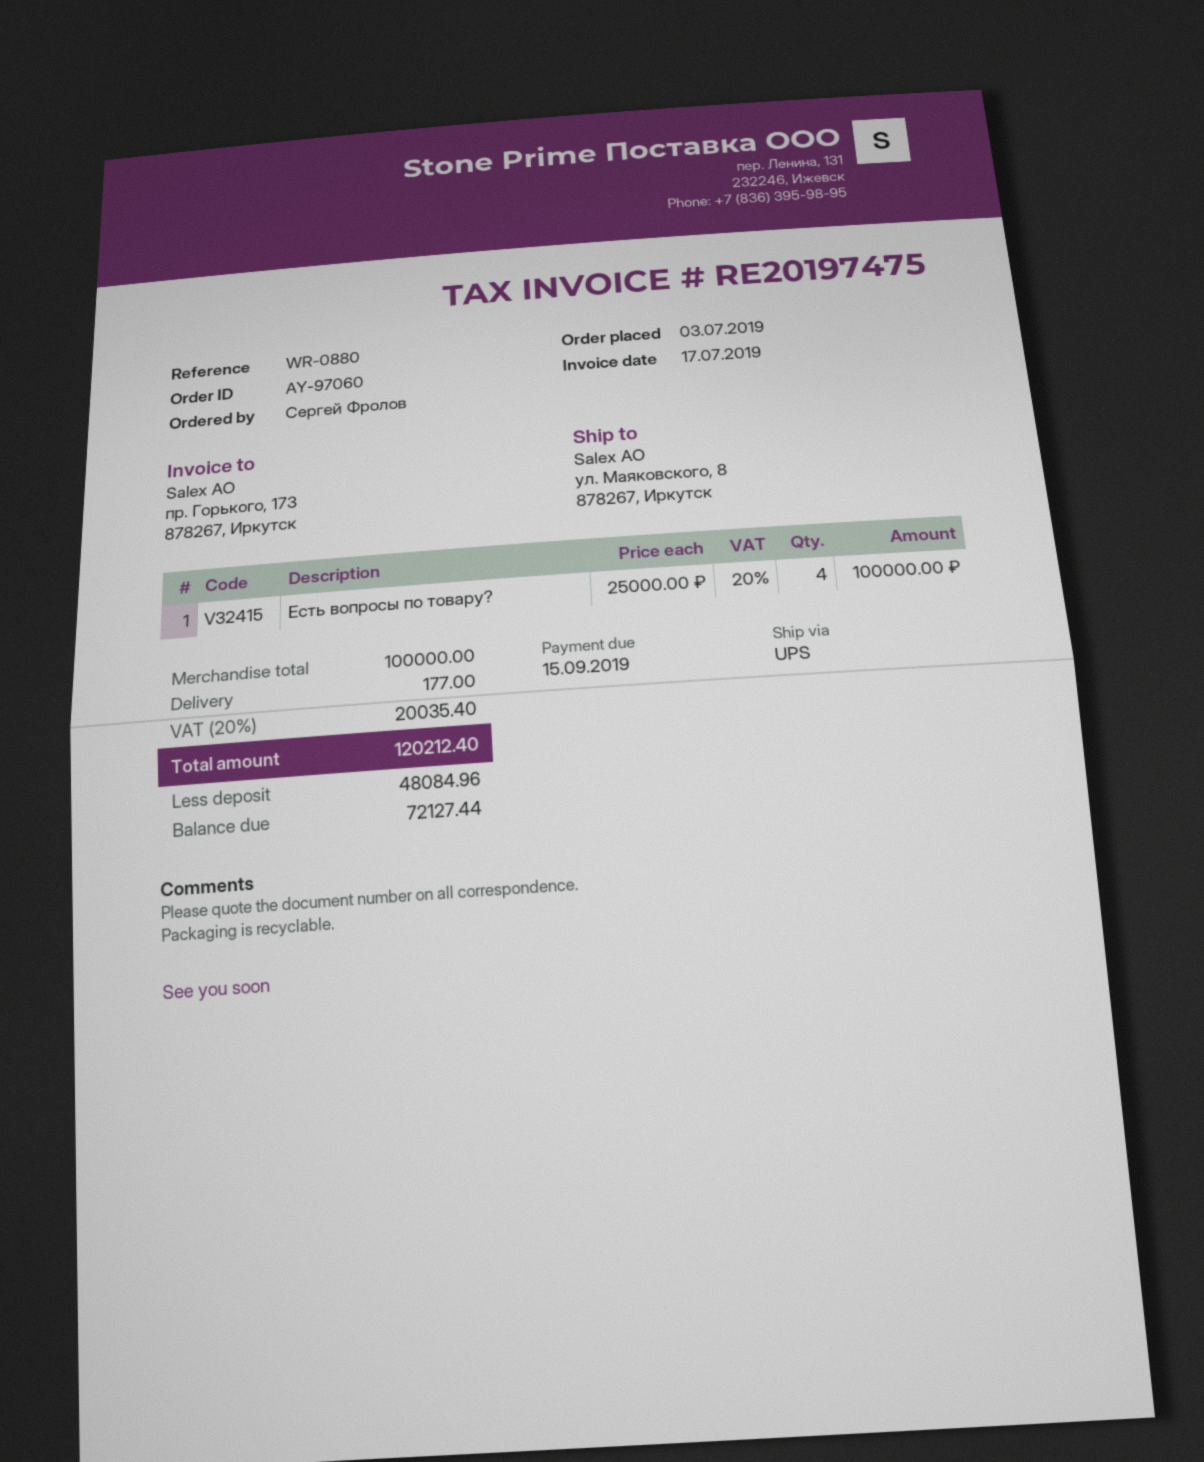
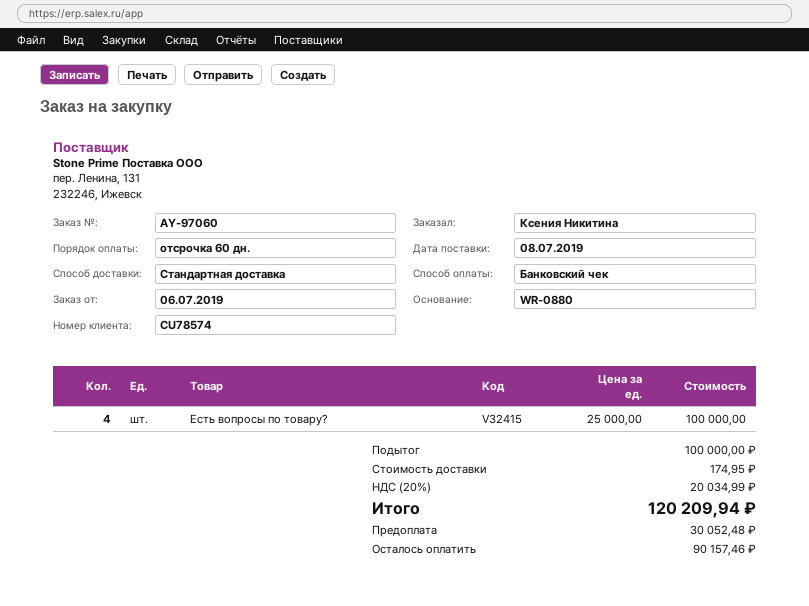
order date: 2019-07-03 -> 2019-07-06
ordered by: Сергей Фролов -> Ксения Никитина
shipping method: UPS -> standard
shipping: 177.00 -> 174.95
tax: 20% = 20035.40 -> 20% = 20034.99
total: 120212.40 -> 120209.94
deposit: 48084.96 -> 30052.48
balance: 72127.44 -> 90157.46

